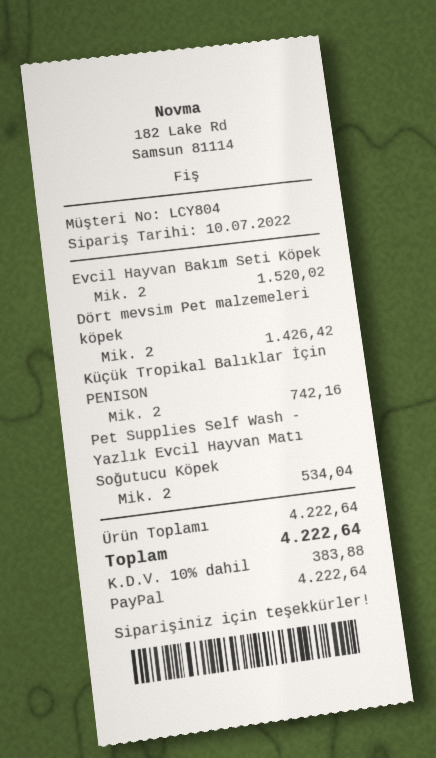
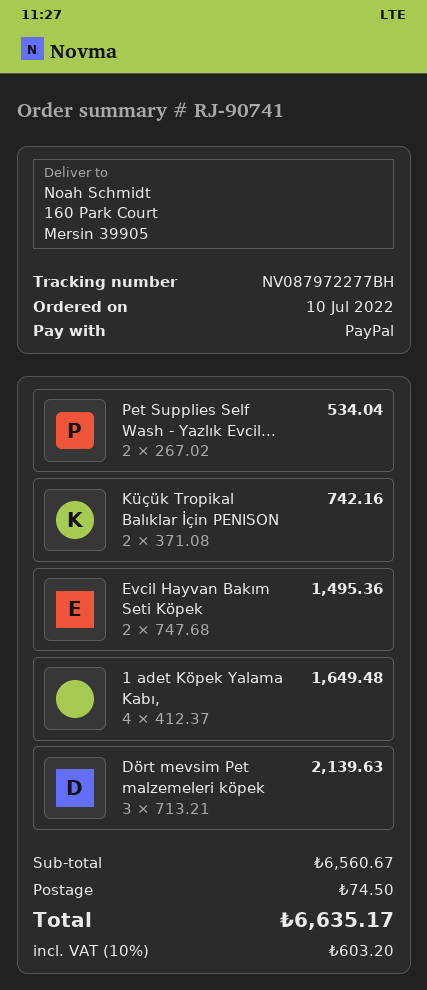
Evcil Hayvan Bakım Seti Köpek: 2 for 1520.02 -> 2 for 1495.36
Dört mevsim Pet malzemeleri köpek: 2 for 1426.42 -> 3 for 2139.63
1 adet Köpek Yalama Kabı,: none -> 4 for 1649.48
subtotal: 4222.64 -> 6560.67
shipping: none -> 74.50
tax: 10% = 383.88 -> 10% = 603.20
total: 4222.64 -> 6635.17

